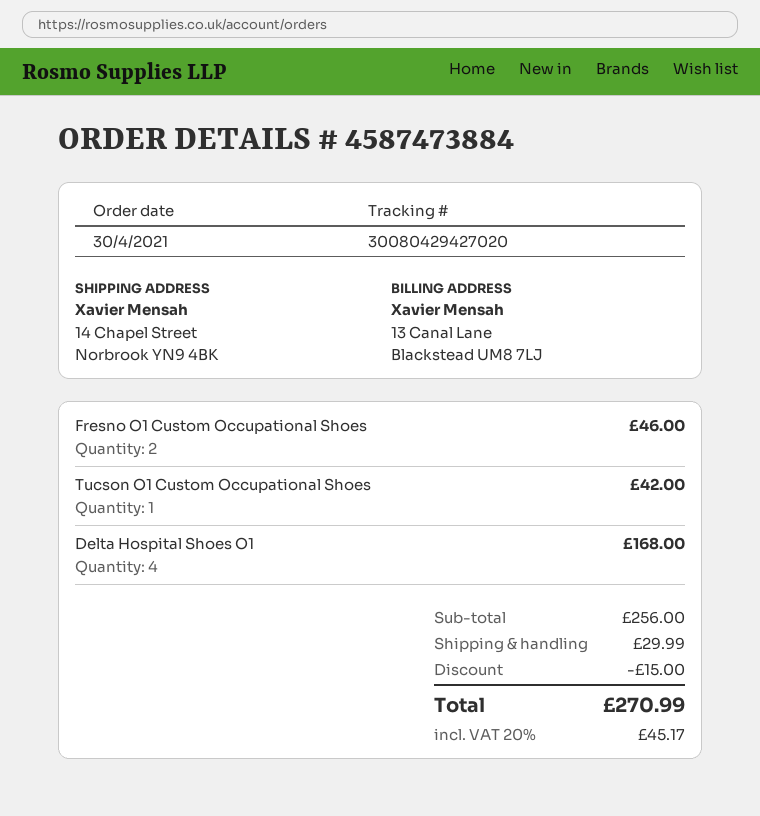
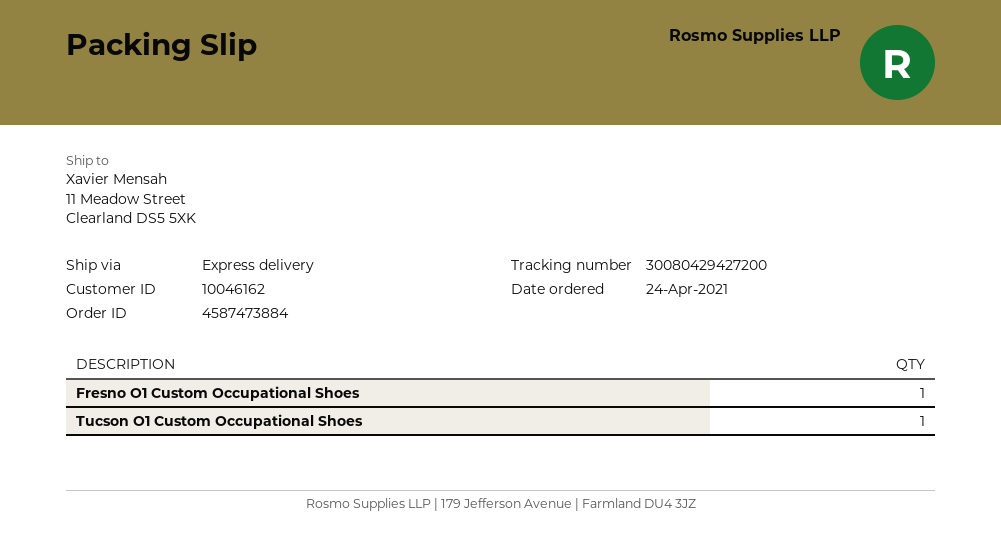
order date: 2021-04-30 -> 2021-04-24
tracking number: 30080429427020 -> 30080429427200
ship to: 14 Chapel Street, Norbrook YN9 4BK -> 11 Meadow Street, Clearland DS5 5XK
Fresno O1 Custom Occupational Shoes: 2 -> 1
Delta Hospital Shoes O1: 4 -> none

